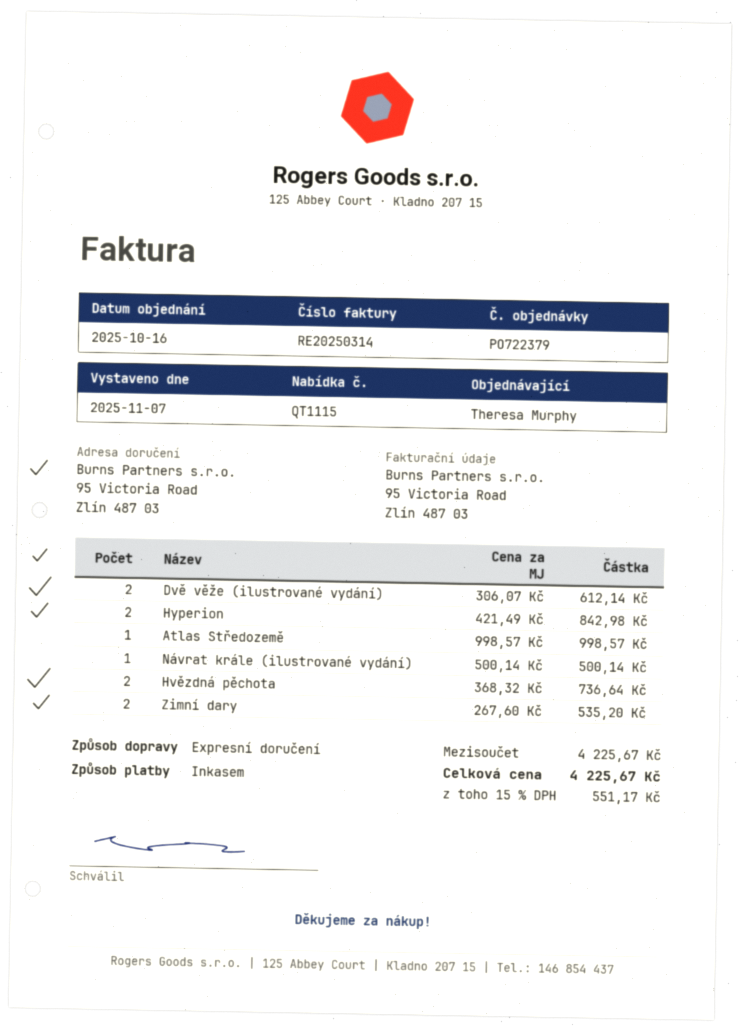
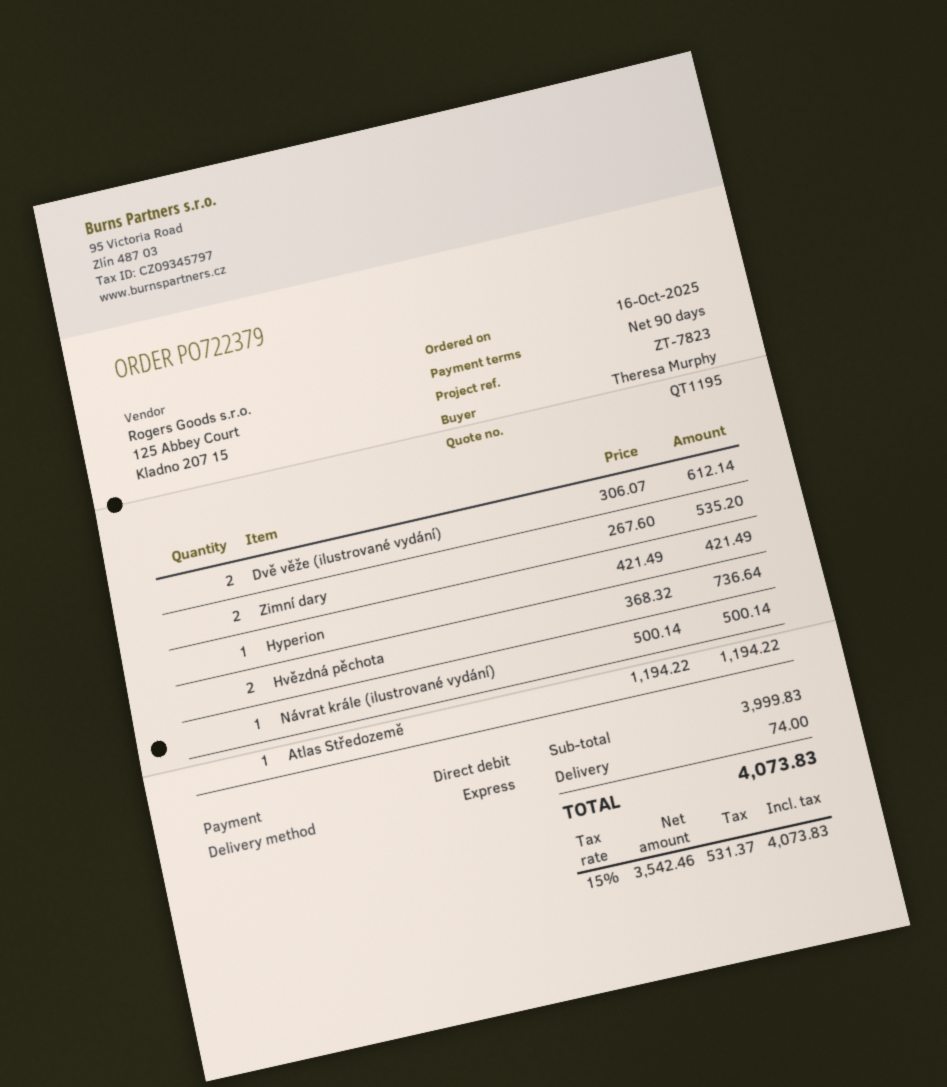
quote number: QT1115 -> QT1195
Hyperion: 2 x 421.49 = 842.98 -> 1 x 421.49 = 421.49
Atlas Středozemě: 1 x 998.57 = 998.57 -> 1 x 1194.22 = 1194.22
subtotal: 4225.67 -> 3999.83
shipping: none -> 74.00
tax: 15% = 551.17 -> 15% = 531.37
total: 4225.67 -> 4073.83

